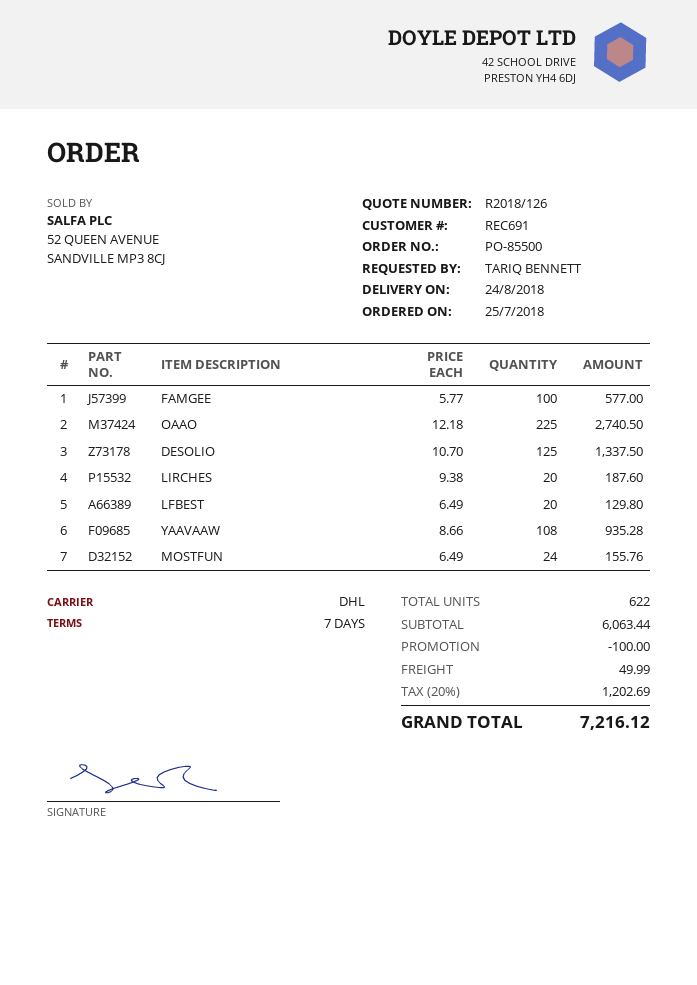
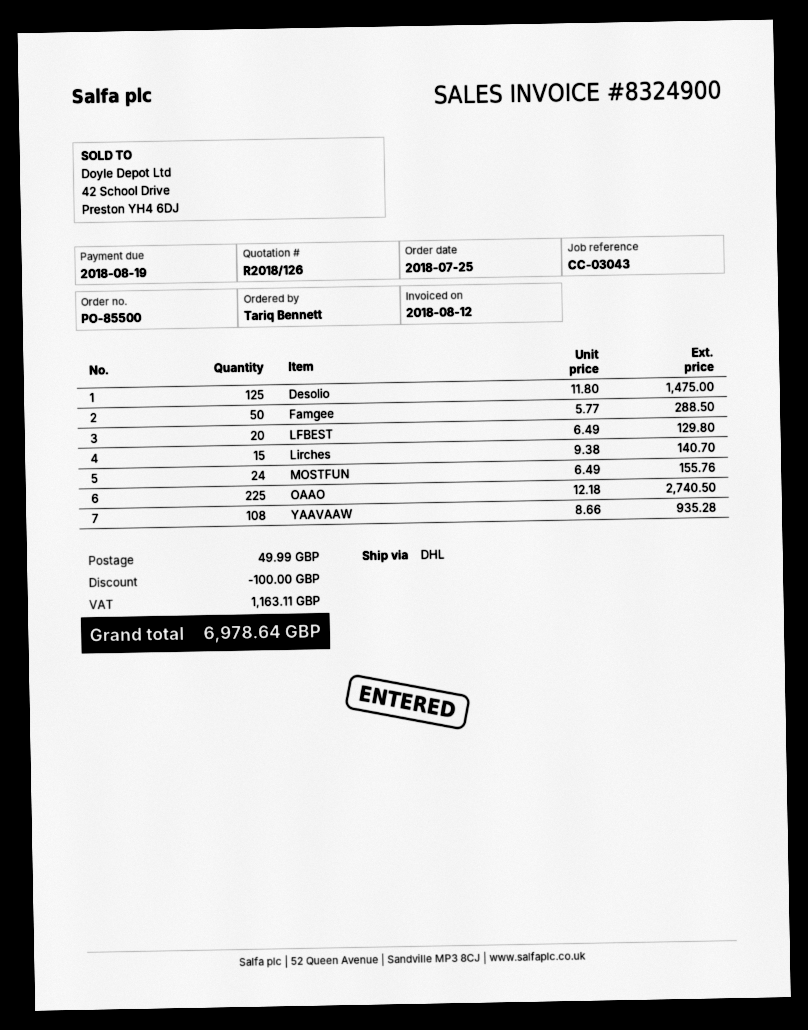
FAMGEE: 100 x 5.77 = 577.00 -> 50 x 5.77 = 288.50
DESOLIO: 125 x 10.70 = 1337.50 -> 125 x 11.80 = 1475.00
LIRCHES: 20 x 9.38 = 187.60 -> 15 x 9.38 = 140.70
tax: 1202.69 -> 1163.11
total: 7216.12 -> 6978.64

